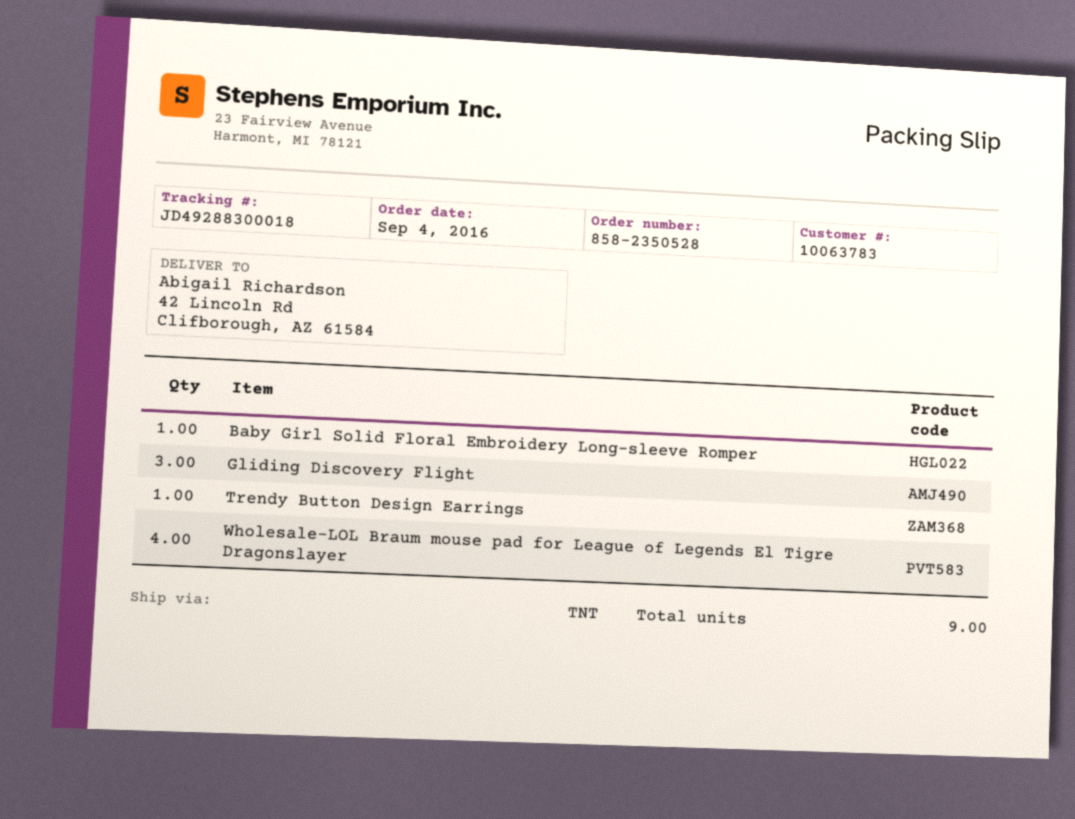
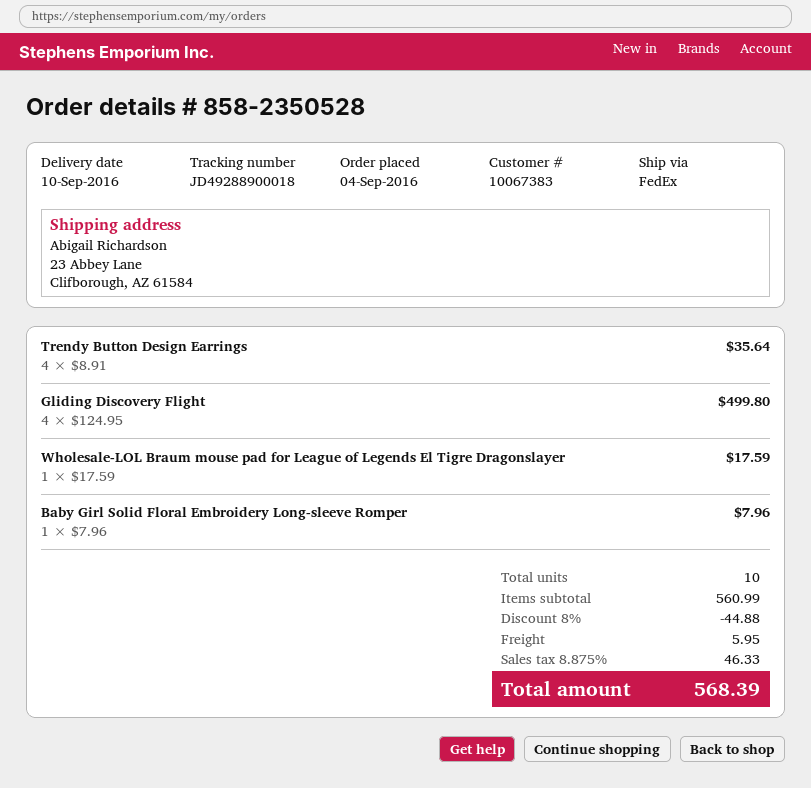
customer number: 10063783 -> 10067383
shipping method: TNT -> FedEx
tracking number: JD49288300018 -> JD49288900018
ship to: 42 Lincoln Rd, Clifborough, AZ 61584 -> 23 Abbey Lane, Clifborough, AZ 61584
Gliding Discovery Flight: 3 -> 4
Trendy Button Design Earrings: 1 -> 4
Wholesale-LOL Braum mouse pad for League of Legends El Tigre Dragonslayer: 4 -> 1
total quantity: 9 -> 10

